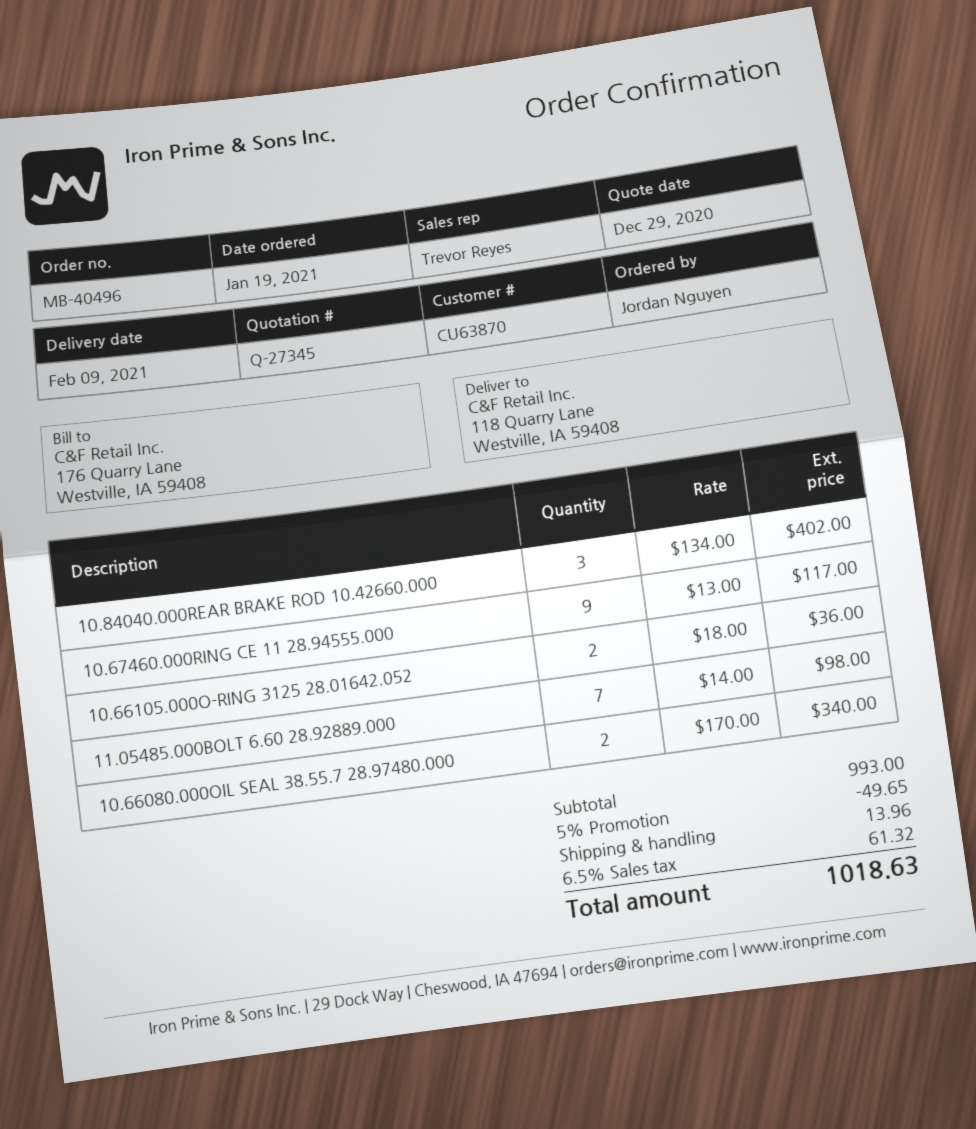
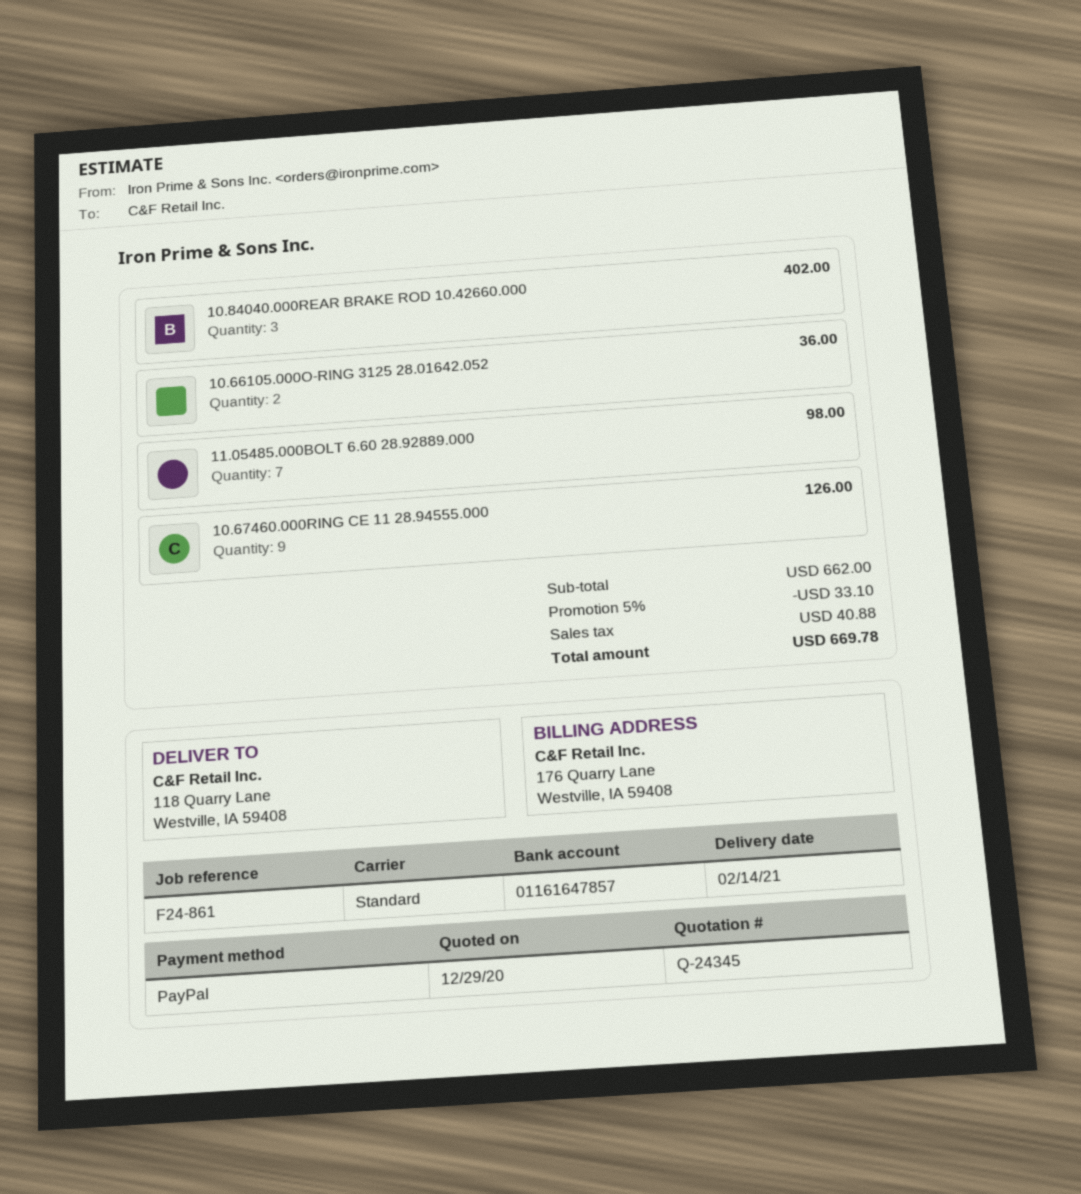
quote number: Q-27345 -> Q-24345
delivery date: 2021-02-09 -> 2021-02-14
10.67460.000RING CE 11 28.94555.000: 9 for 117.00 -> 9 for 126.00
10.66080.000OIL SEAL 38.55.7 28.97480.000: 2 for 340.00 -> none
subtotal: 993.00 -> 662.00
discount: 5% = 49.65 -> 5% = 33.10
shipping: 13.96 -> none
tax: 61.32 -> 40.88
total: 1018.63 -> 669.78

